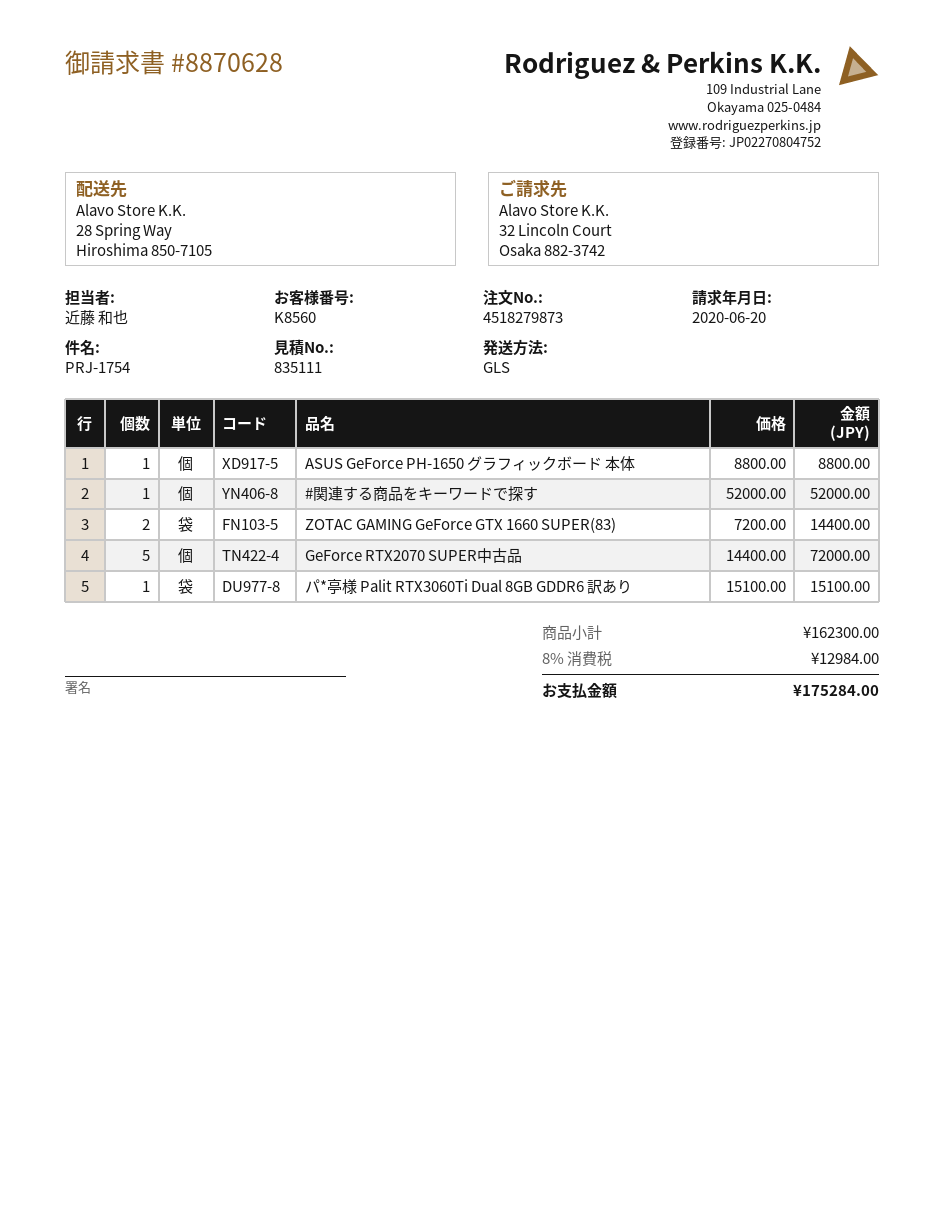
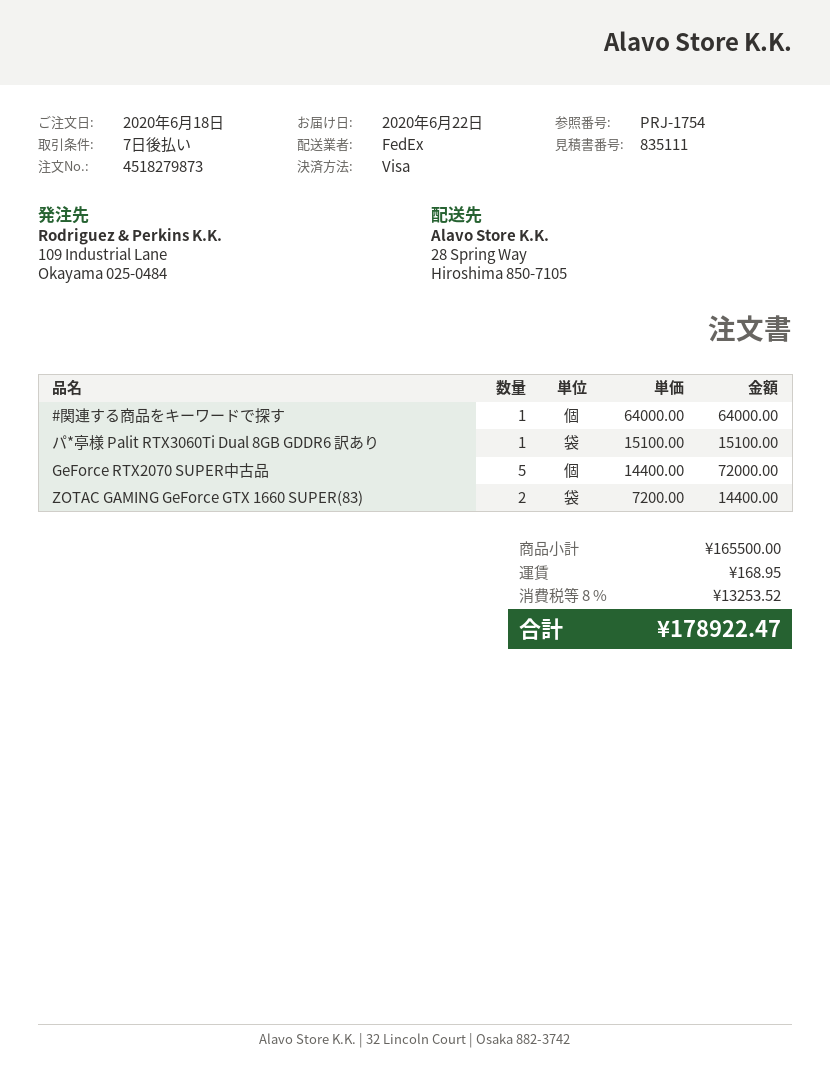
shipping method: GLS -> FedEx
ASUS GeForce PH-1650 グラフィックボード 本体: 1 x 8800.00 = 8800.00 -> none
#関連する商品をキーワードで探す: 1 x 52000.00 = 52000.00 -> 1 x 64000.00 = 64000.00
subtotal: 162300.00 -> 165500.00
shipping: none -> 168.95
tax: 8% = 12984.00 -> 8% = 13253.52
total: 175284.00 -> 178922.47

